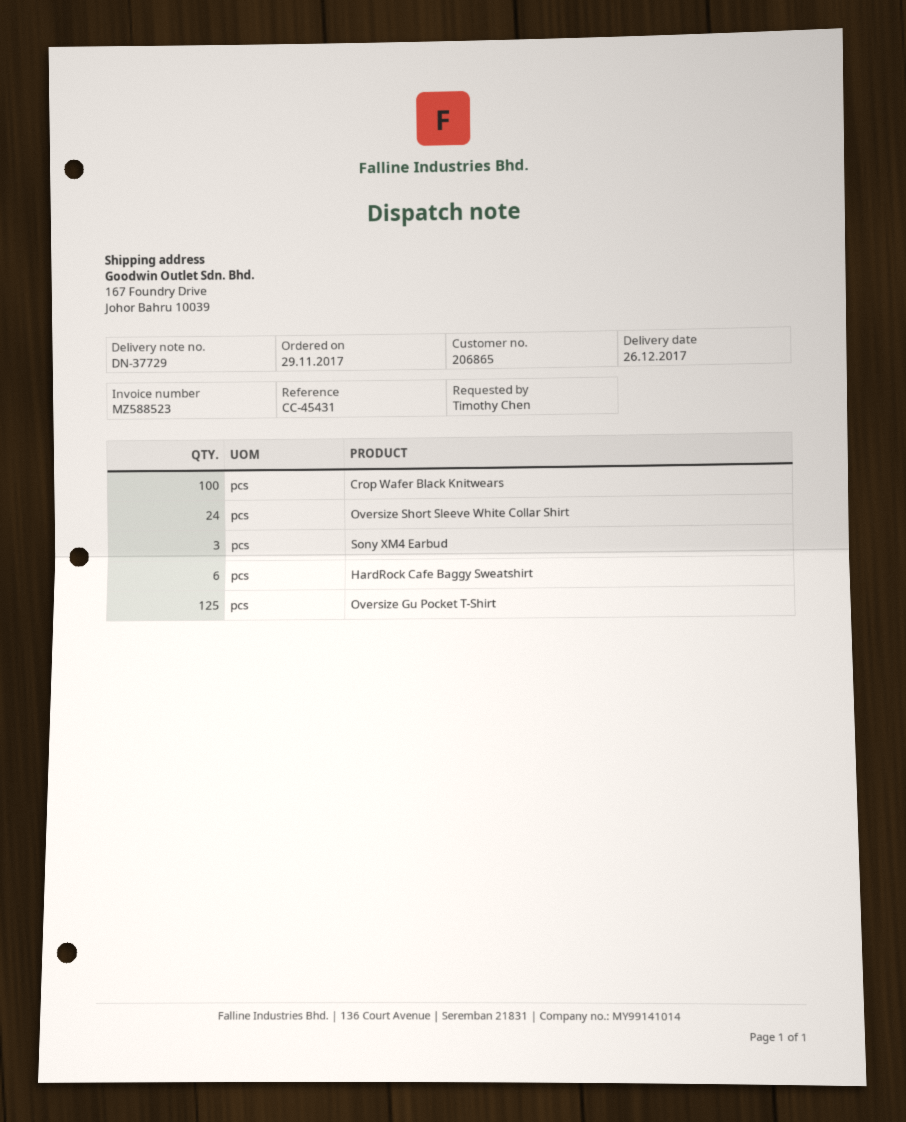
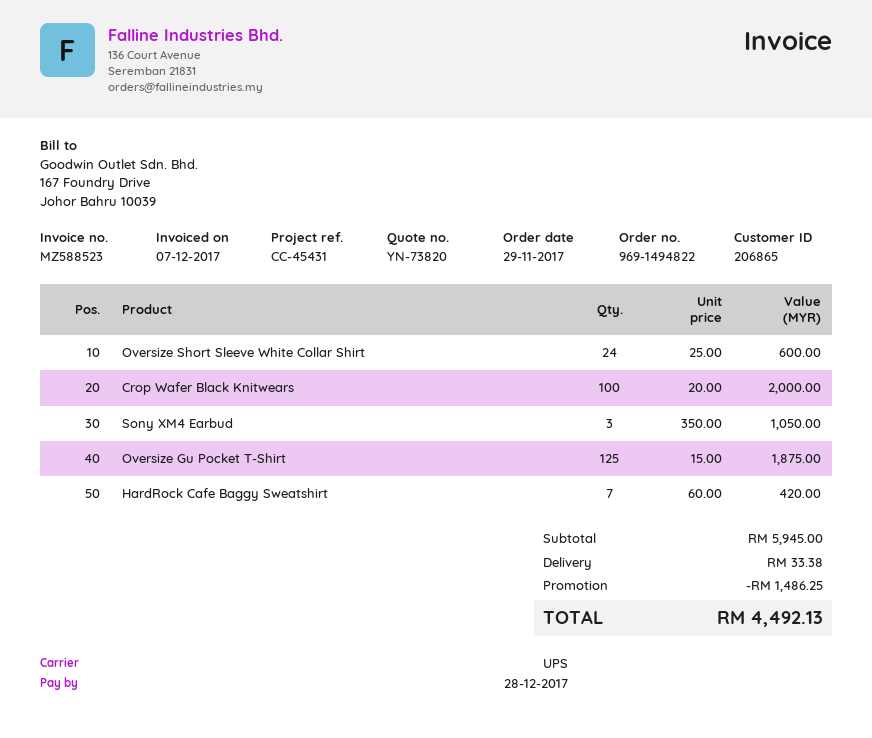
HardRock Cafe Baggy Sweatshirt: 6 -> 7

